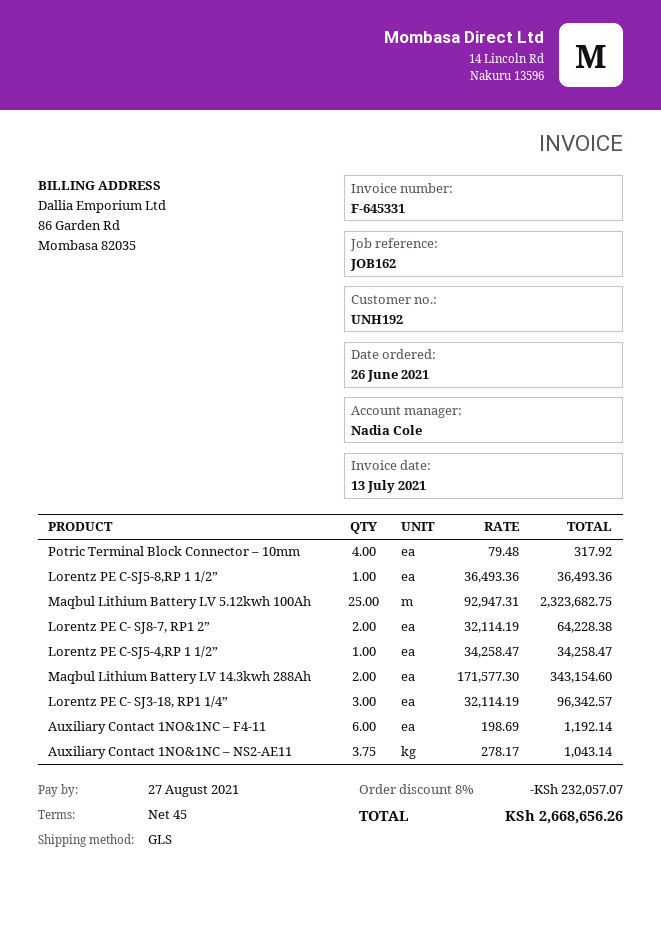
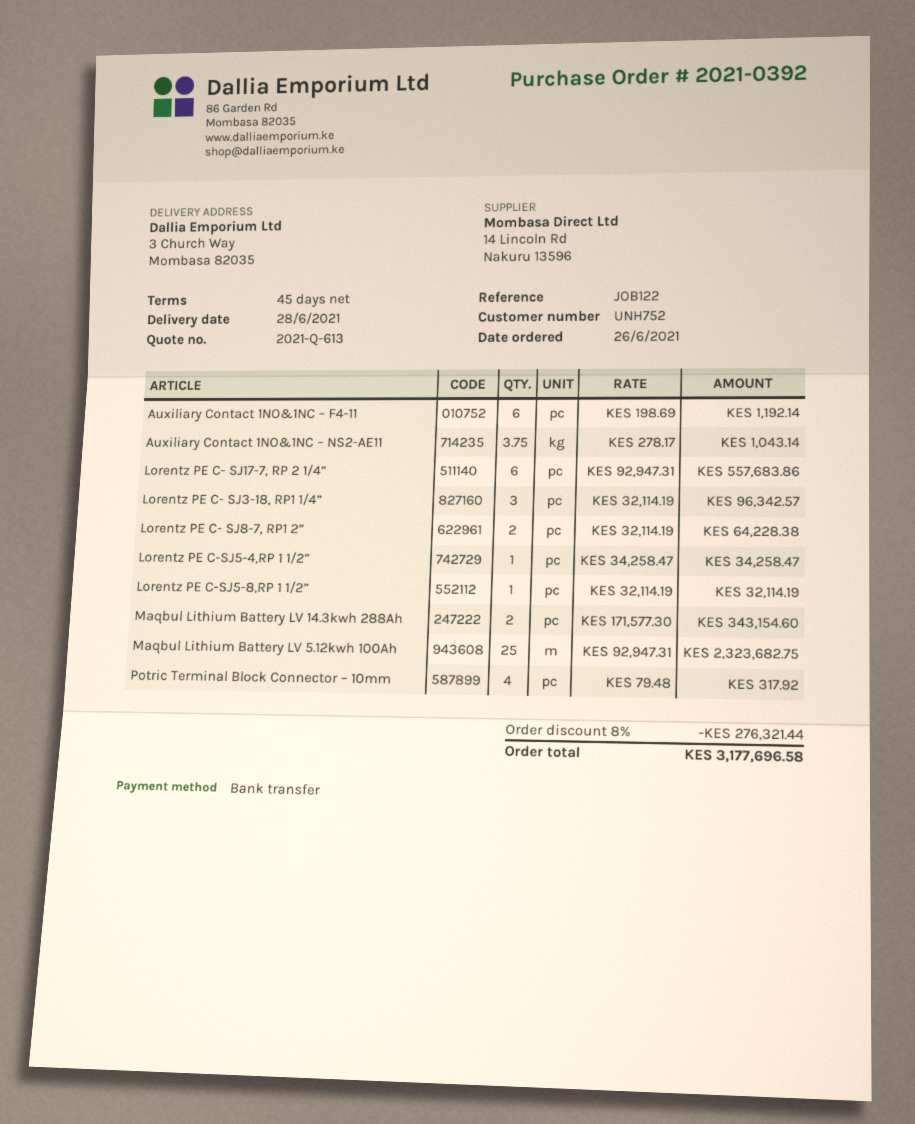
customer number: UNH192 -> UNH752
reference: JOB162 -> JOB122
Lorentz PE C-SJ5-8,RP 1 1/2”: 1 x 36493.36 = 36493.36 -> 1 x 32114.19 = 32114.19
Lorentz PE C- SJ17-7, RP 2 1/4”: none -> 6 x 92947.31 = 557683.86
discount: 8% = 232057.07 -> 8% = 276321.44
total: 2668656.26 -> 3177696.58

